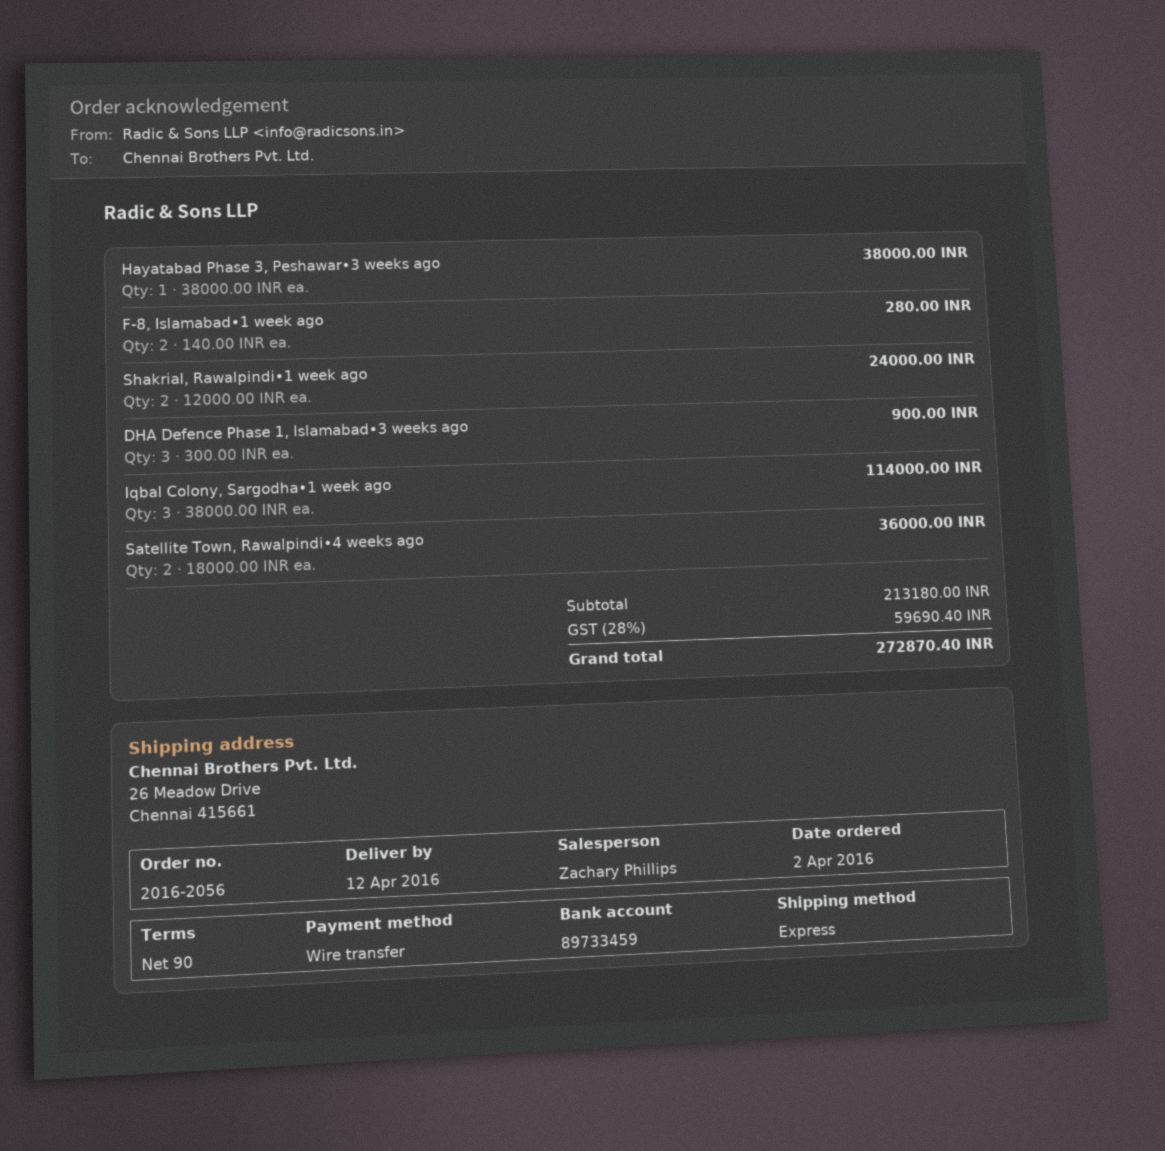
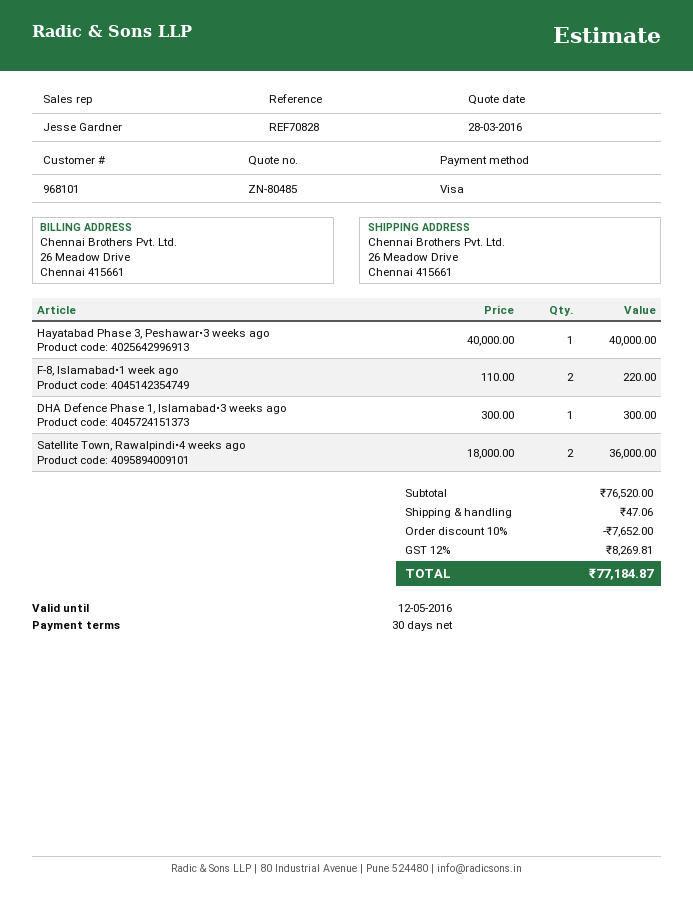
payment terms: 90 days -> 30 days
sales rep: Zachary Phillips -> Jesse Gardner
payment method: bank transfer -> Visa
Hayatabad Phase 3, Peshawar•3 weeks ago: 1 x 38000.00 = 38000.00 -> 1 x 40000.00 = 40000.00
F-8, Islamabad•1 week ago: 2 x 140.00 = 280.00 -> 2 x 110.00 = 220.00
Shakrial, Rawalpindi•1 week ago: 2 x 12000.00 = 24000.00 -> none
DHA Defence Phase 1, Islamabad•3 weeks ago: 3 x 300.00 = 900.00 -> 1 x 300.00 = 300.00
Iqbal Colony, Sargodha•1 week ago: 3 x 38000.00 = 114000.00 -> none
subtotal: 213180.00 -> 76520.00
discount: none -> 10% = 7652.00
shipping: none -> 47.06
tax: 28% = 59690.40 -> 12% = 8269.81
total: 272870.40 -> 77184.87

